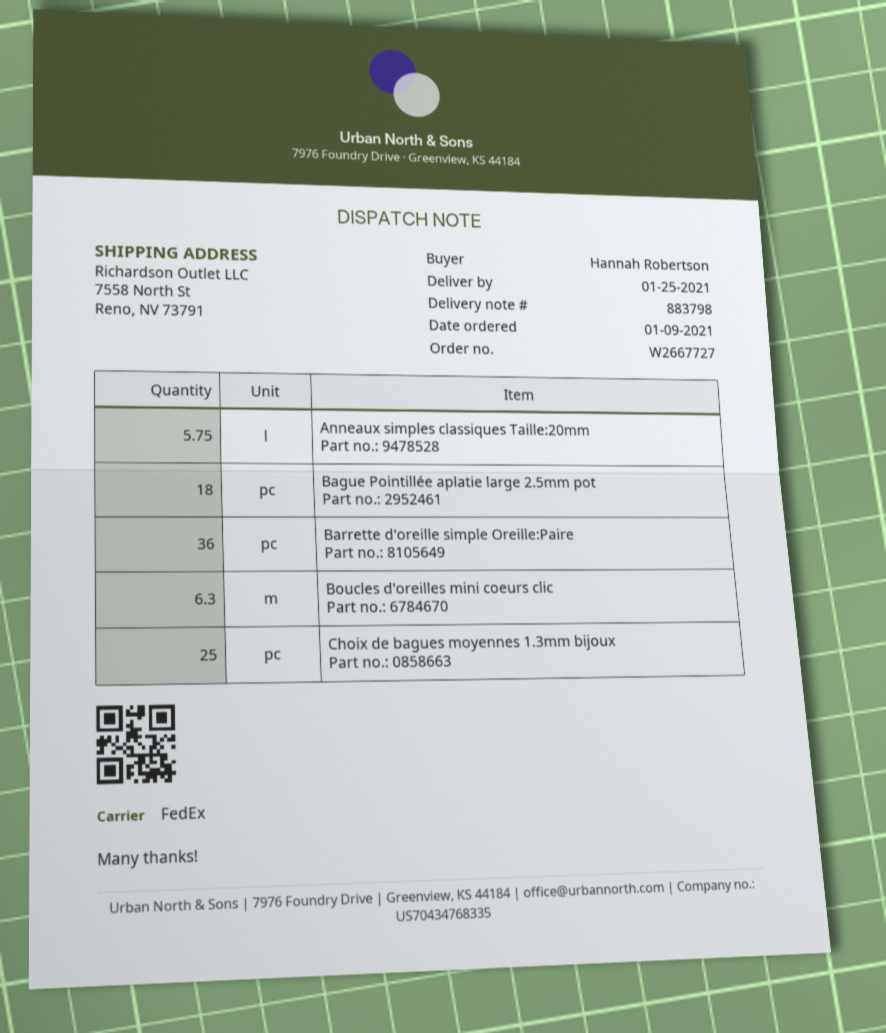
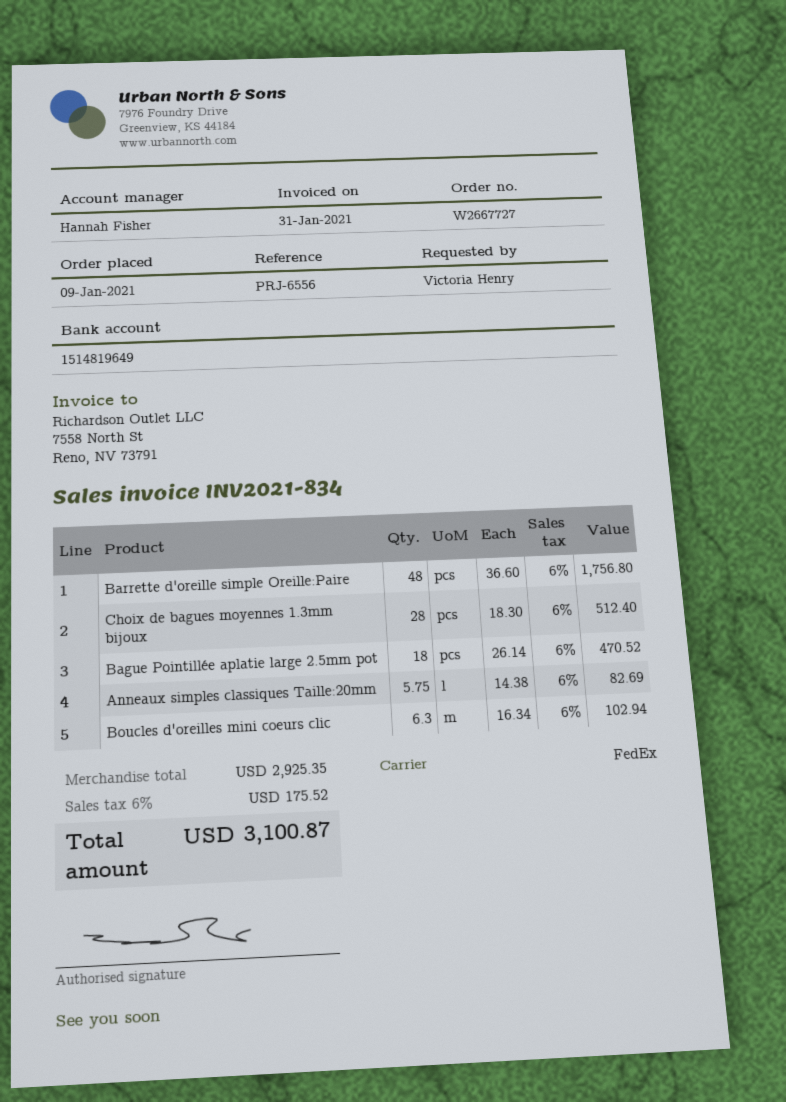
ordered by: Hannah Robertson -> Victoria Henry
Barrette d'oreille simple Oreille:Paire: 36 -> 48
Choix de bagues moyennes 1.3mm bijoux: 25 -> 28

